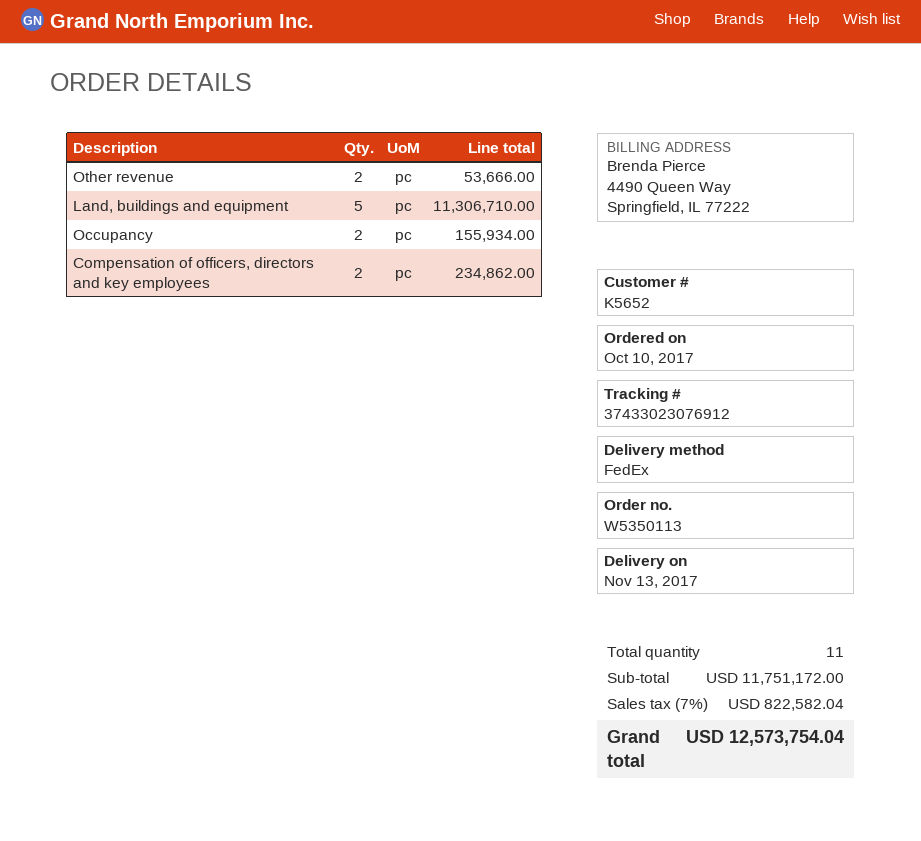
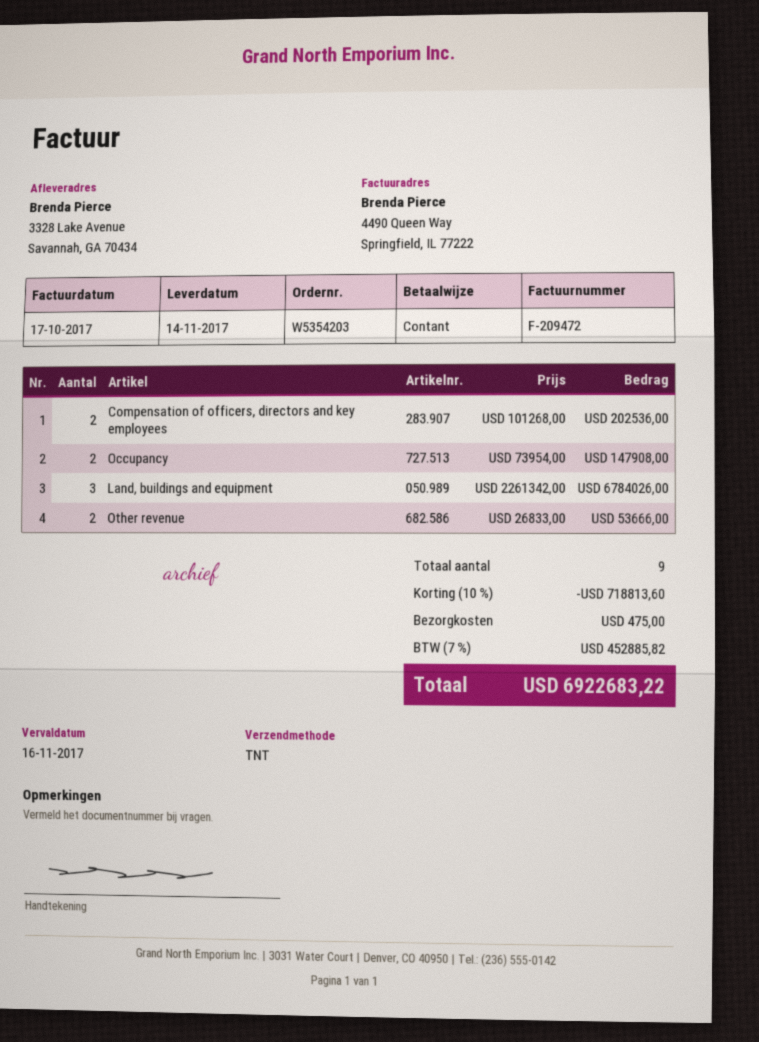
order number: W5350113 -> W5354203
delivery date: 2017-11-13 -> 2017-11-14
shipping method: FedEx -> TNT
Land, buildings and equipment: 5 for 11306710.00 -> 3 for 6784026.00
Occupancy: 2 for 155934.00 -> 2 for 147908.00
Compensation of officers, directors and key employees: 2 for 234862.00 -> 2 for 202536.00
total quantity: 11 -> 9
discount: none -> 10% = 718813.60
shipping: none -> 475.00
tax: 7% = 822582.04 -> 7% = 452885.82
total: 12573754.04 -> 6922683.22

